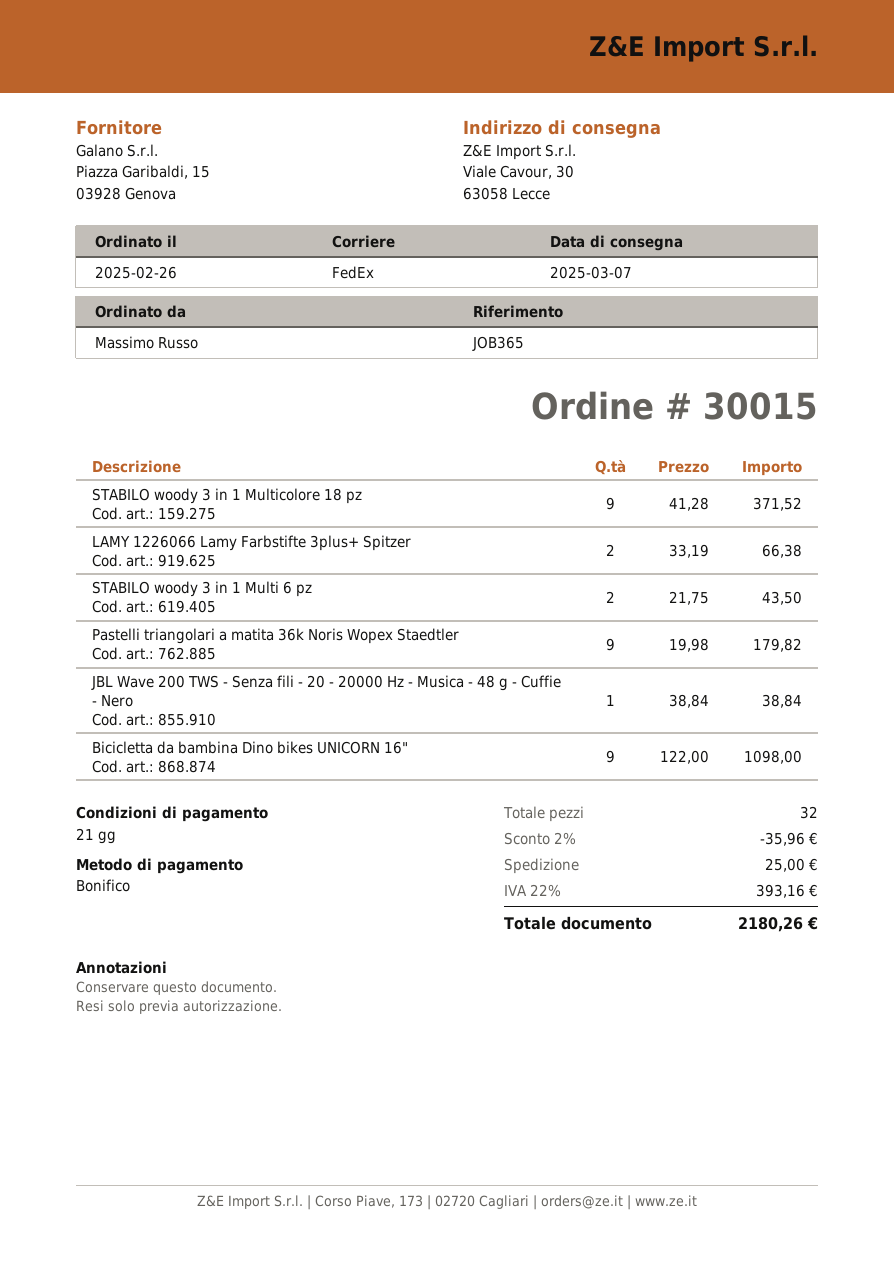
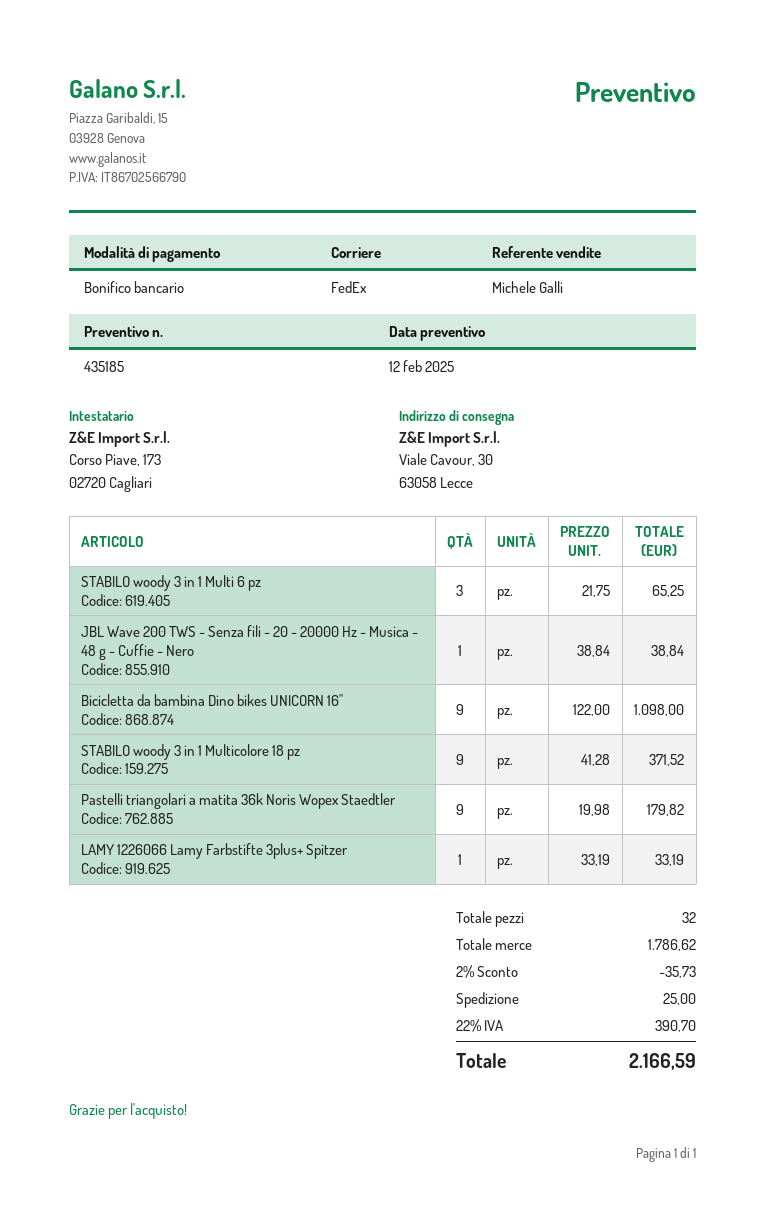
LAMY 1226066 Lamy Farbstifte 3plus+ Spitzer: 2 x 33.19 = 66.38 -> 1 x 33.19 = 33.19
STABILO woody 3 in 1 Multi 6 pz: 2 x 21.75 = 43.50 -> 3 x 21.75 = 65.25
discount: 2% = 35.96 -> 2% = 35.73
tax: 22% = 393.16 -> 22% = 390.70
total: 2180.26 -> 2166.59

